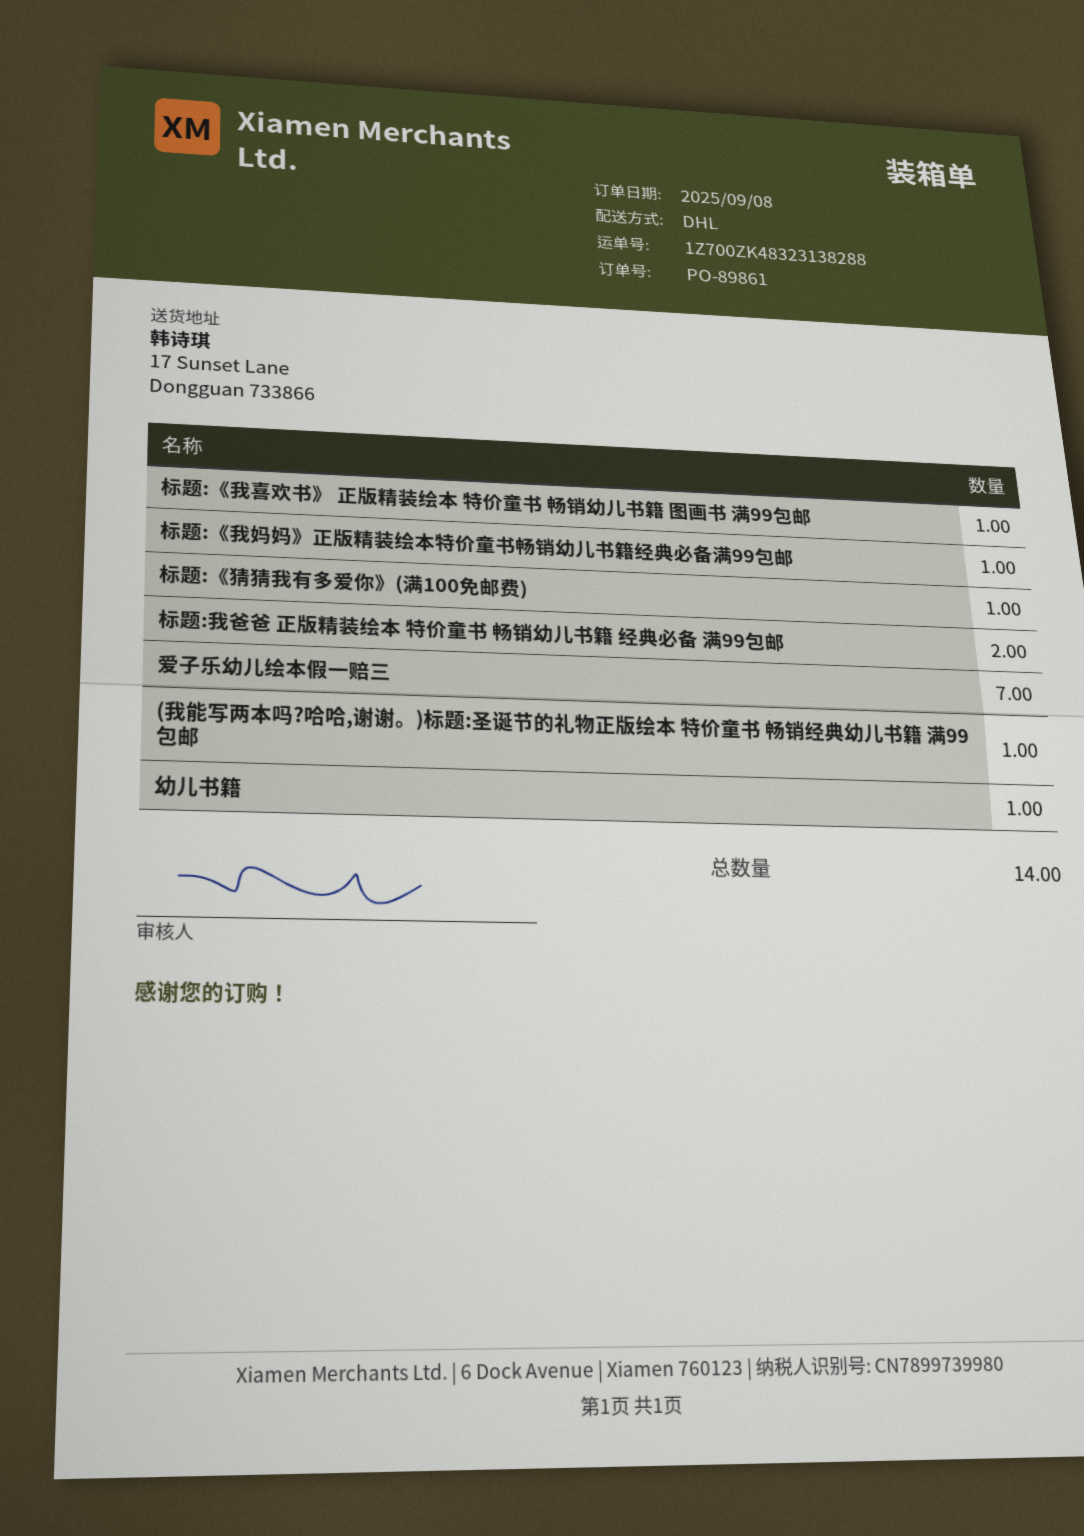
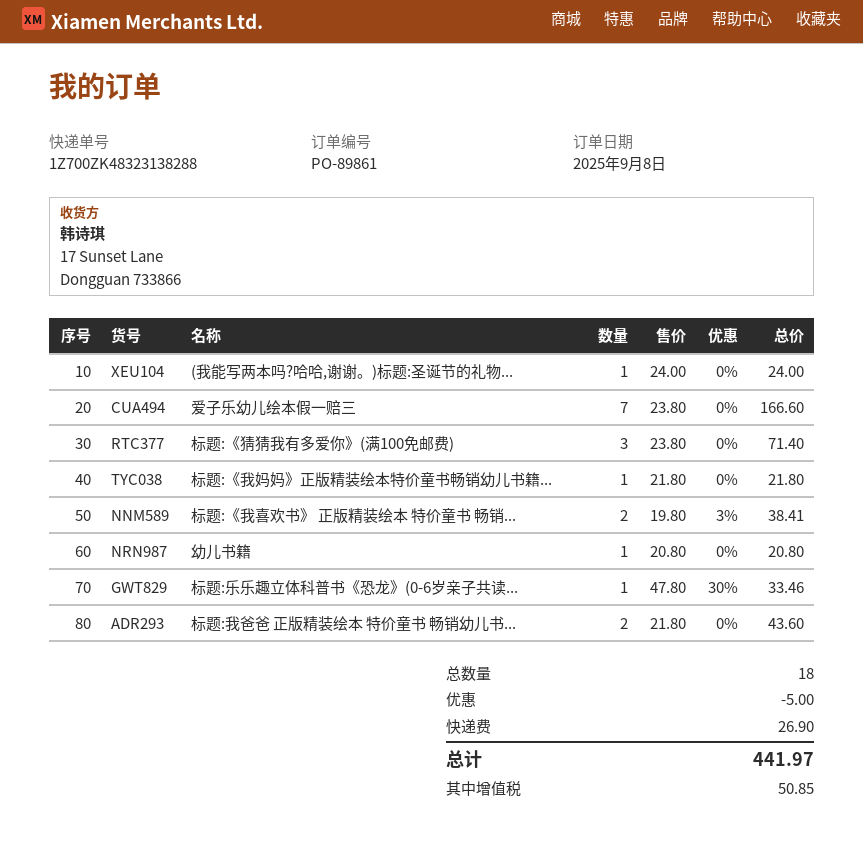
标题:《我喜欢书》 正版精装绘本 特价童书 畅销幼儿书籍 图画书 满99包邮: 1 -> 2
标题:《猜猜我有多爱你》(满100免邮费): 1 -> 3
标题:乐乐趣立体科普书《恐龙》(0-6岁亲子共读...: none -> 1
total quantity: 14 -> 18

